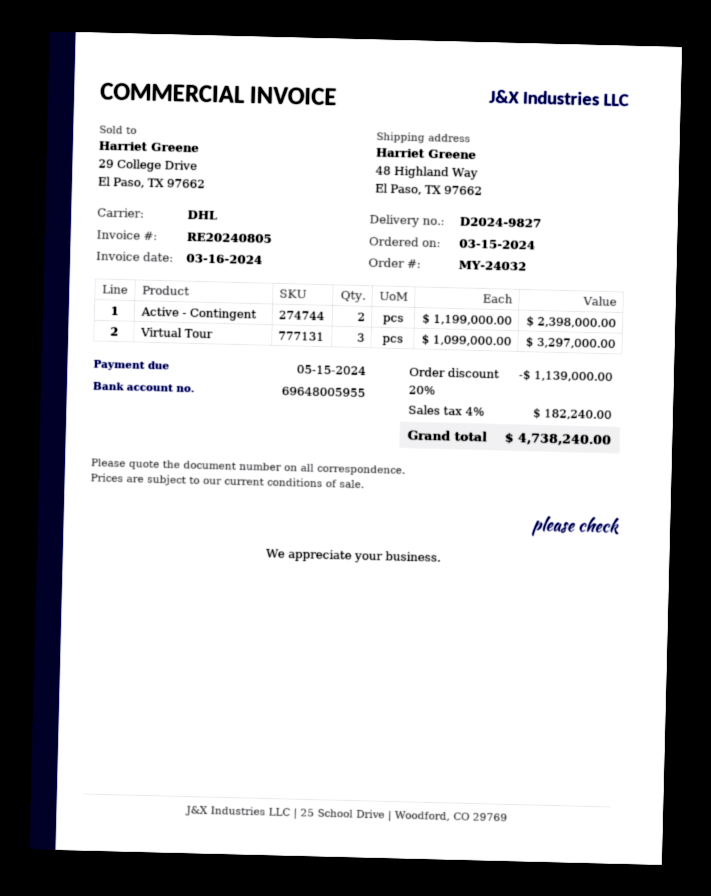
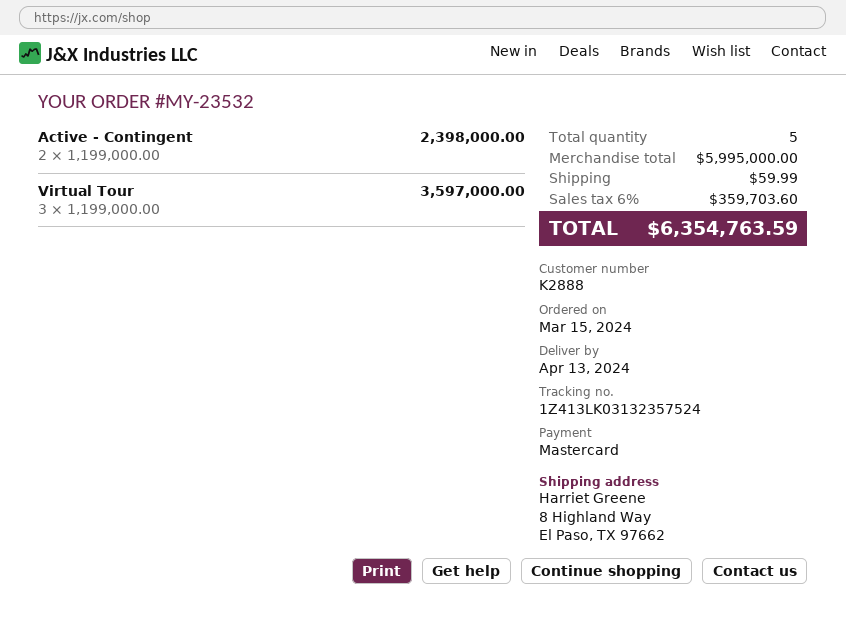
order number: MY-24032 -> MY-23532
ship to: 48 Highland Way, El Paso, TX 97662 -> 8 Highland Way, El Paso, TX 97662
Virtual Tour: 3 x 1099000.00 = 3297000.00 -> 3 x 1199000.00 = 3597000.00
discount: 20% = 1139000.00 -> none
shipping: none -> 59.99
tax: 4% = 182240.00 -> 6% = 359703.60
total: 4738240.00 -> 6354763.59

